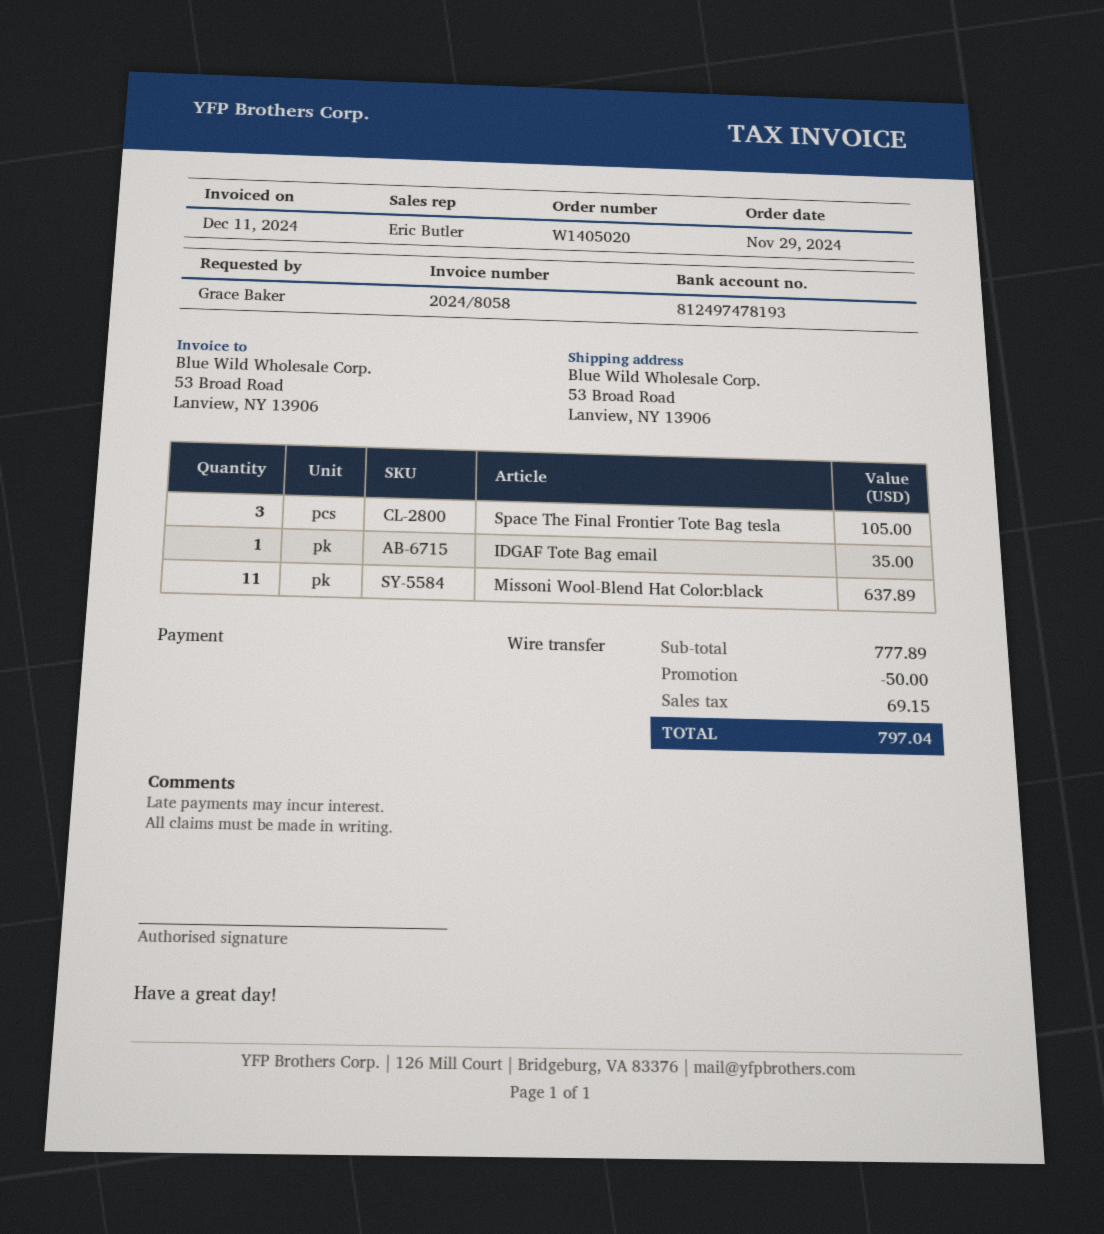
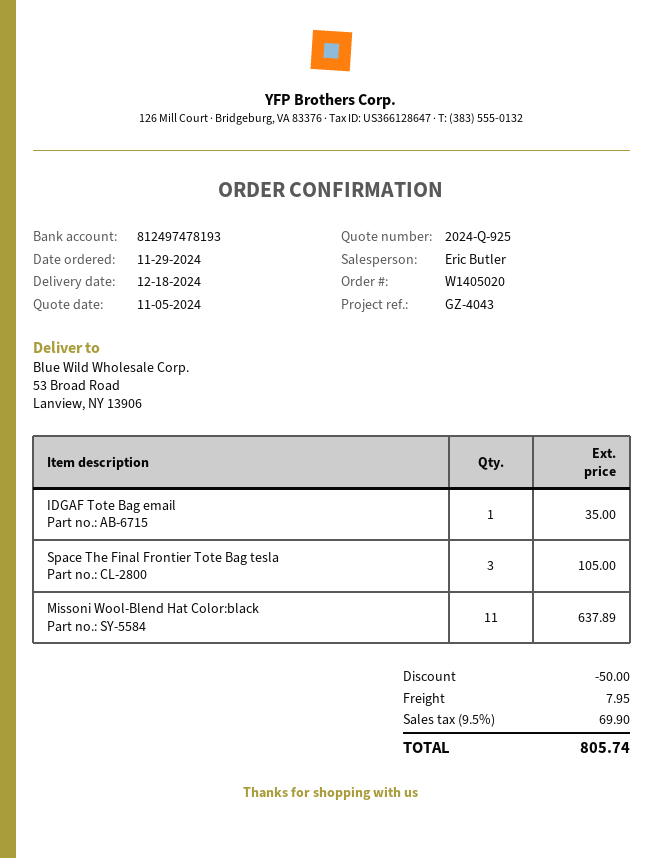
shipping: none -> 7.95
tax: 69.15 -> 69.90
total: 797.04 -> 805.74

